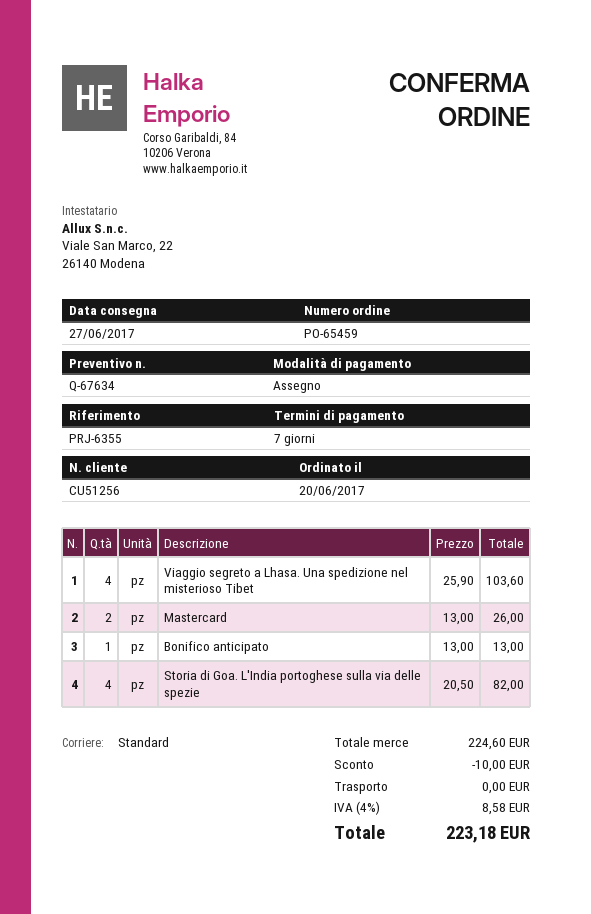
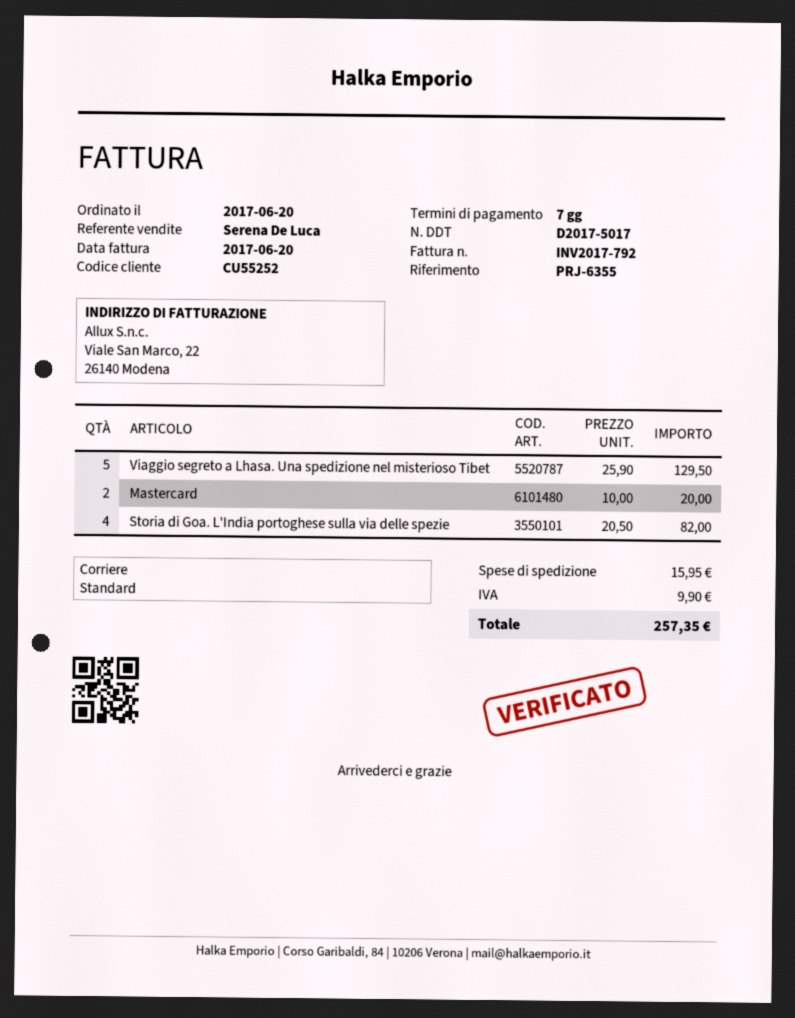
customer number: CU51256 -> CU55252
Viaggio segreto a Lhasa. Una spedizione nel misterioso Tibet: 4 x 25.90 = 103.60 -> 5 x 25.90 = 129.50
Mastercard: 2 x 13.00 = 26.00 -> 2 x 10.00 = 20.00
Bonifico anticipato: 1 x 13.00 = 13.00 -> none
discount: 10.00 -> none
shipping: 0.00 -> 15.95
tax: 8.58 -> 9.90
total: 223.18 -> 257.35

